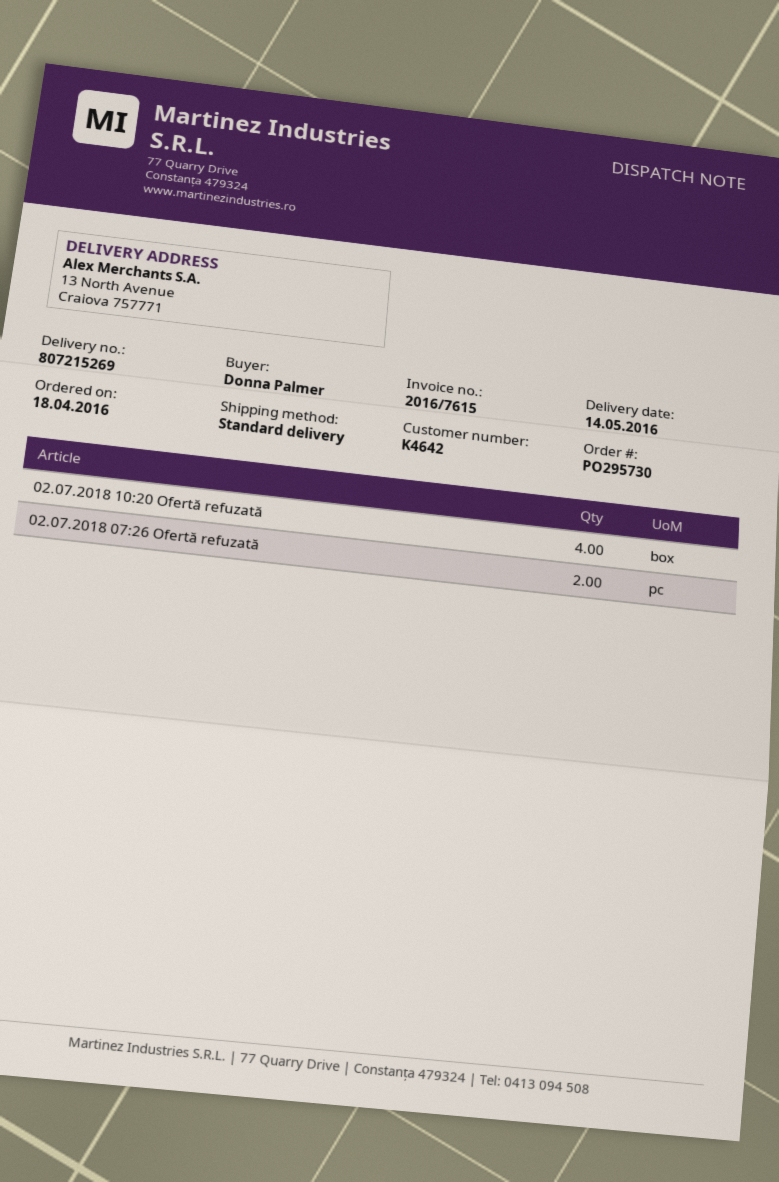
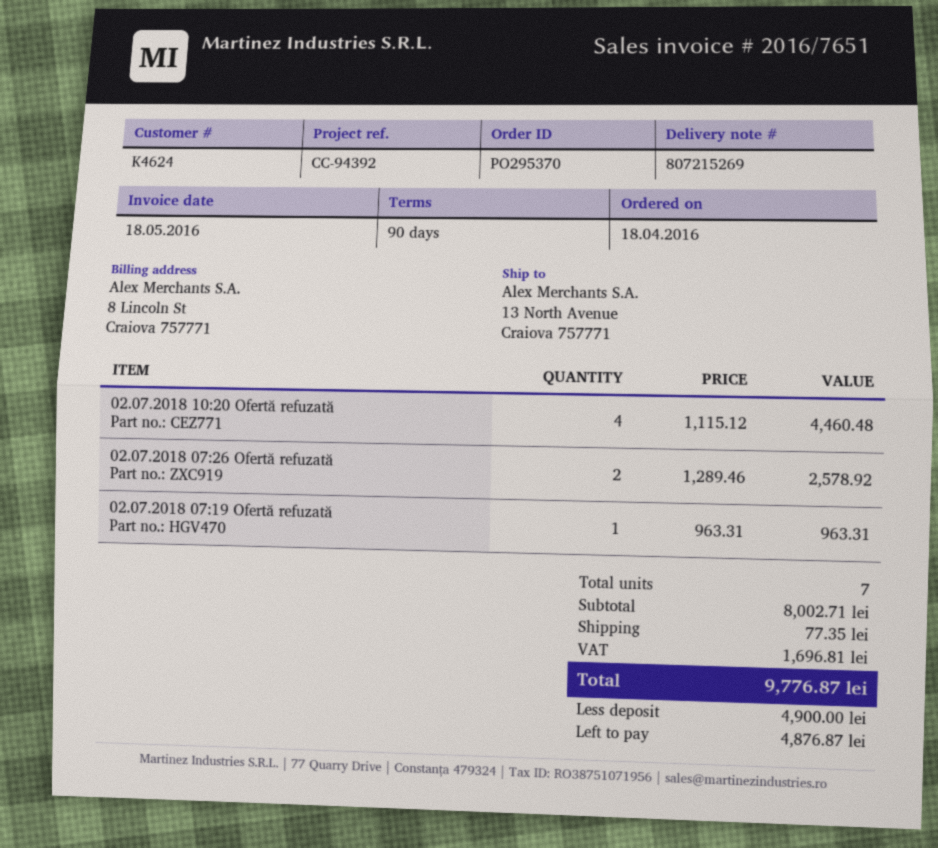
order number: PO295730 -> PO295370
invoice number: 2016/7615 -> 2016/7651
customer number: K4642 -> K4624
02.07.2018 07:19 Ofertă refuzată: none -> 1

